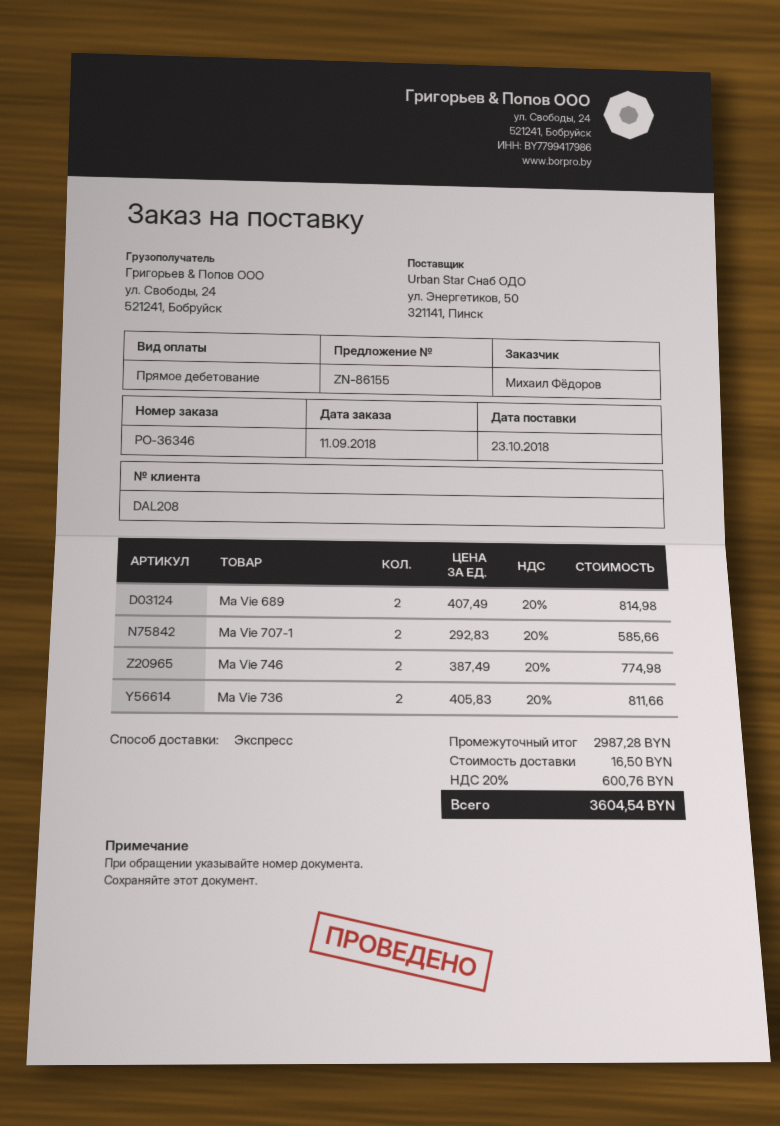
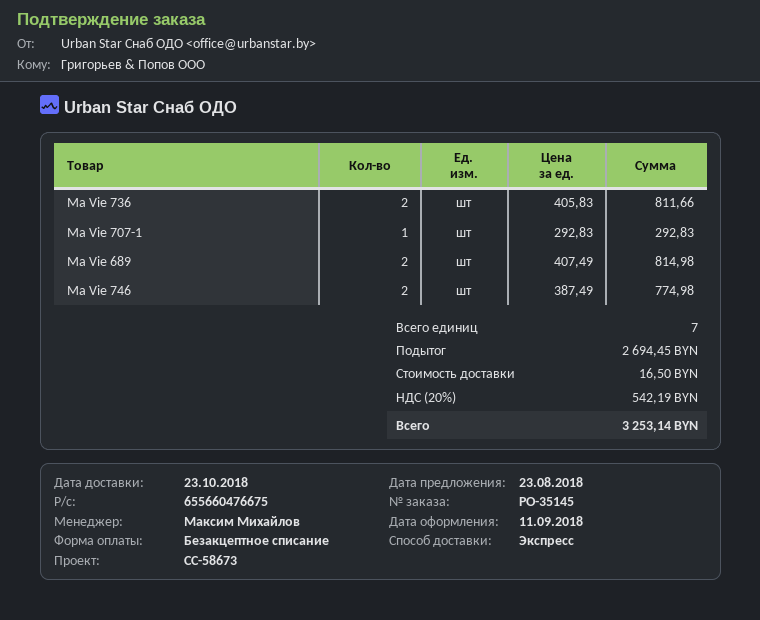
order number: PO-36346 -> PO-35145
Ma Vie 707-1: 2 x 292.83 = 585.66 -> 1 x 292.83 = 292.83
subtotal: 2987.28 -> 2694.45
tax: 20% = 600.76 -> 20% = 542.19
total: 3604.54 -> 3253.14

